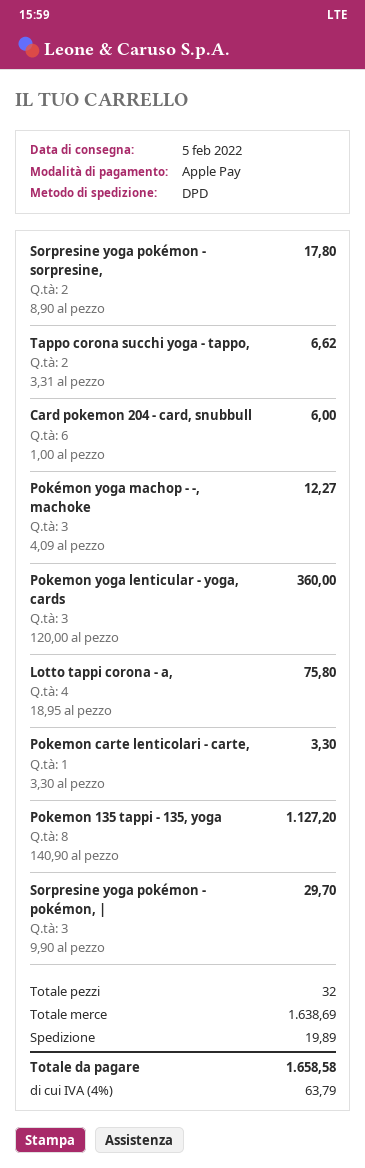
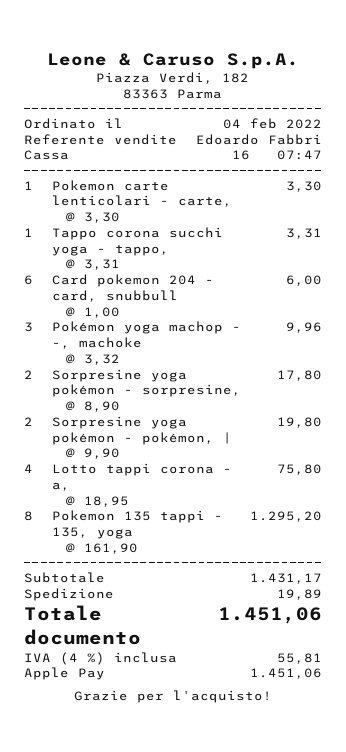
Tappo corona succhi yoga - tappo,: 2 x 3.31 = 6.62 -> 1 x 3.31 = 3.31
Pokémon yoga machop - -, machoke: 3 x 4.09 = 12.27 -> 3 x 3.32 = 9.96
Pokemon yoga lenticular - yoga, cards: 3 x 120.00 = 360.00 -> none
Pokemon 135 tappi - 135, yoga: 8 x 140.90 = 1127.20 -> 8 x 161.90 = 1295.20
Sorpresine yoga pokémon - pokémon, |: 3 x 9.90 = 29.70 -> 2 x 9.90 = 19.80
subtotal: 1638.69 -> 1431.17
tax: 4% = 63.79 -> 4% = 55.81
total: 1658.58 -> 1451.06

